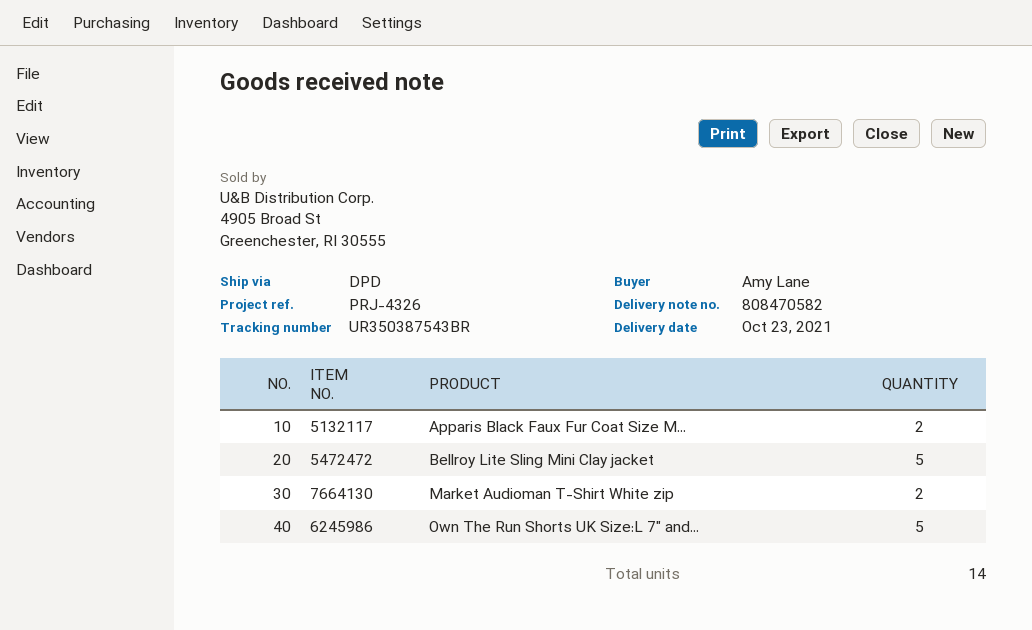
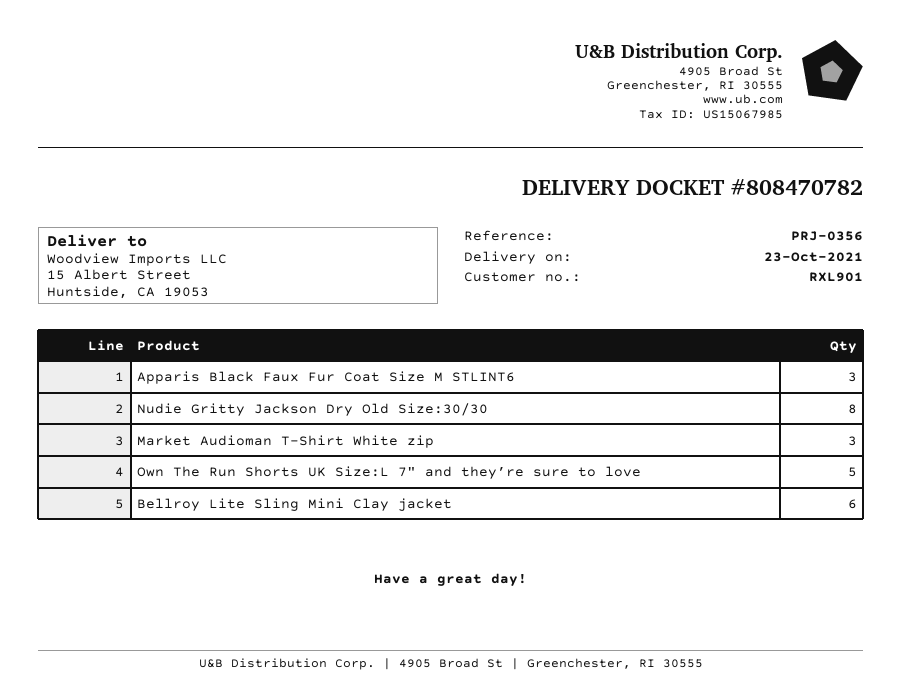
delivery note number: 808470582 -> 808470782
reference: PRJ-4326 -> PRJ-0356
Apparis Black Faux Fur Coat Size M...: 2 -> 3
Bellroy Lite Sling Mini Clay jacket: 5 -> 6
Market Audioman T-Shirt White zip: 2 -> 3
Nudie Gritty Jackson Dry Old Size:30/30: none -> 8

